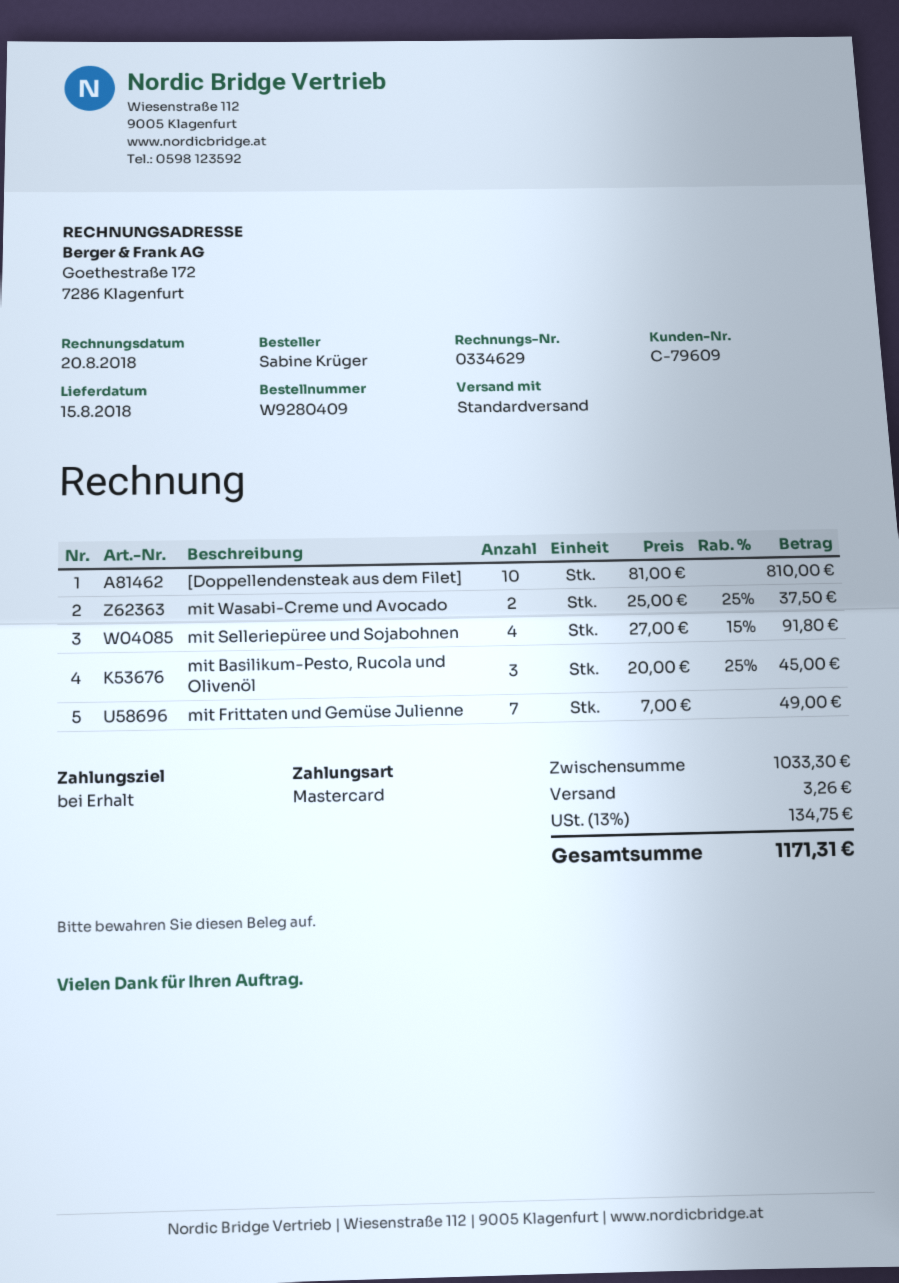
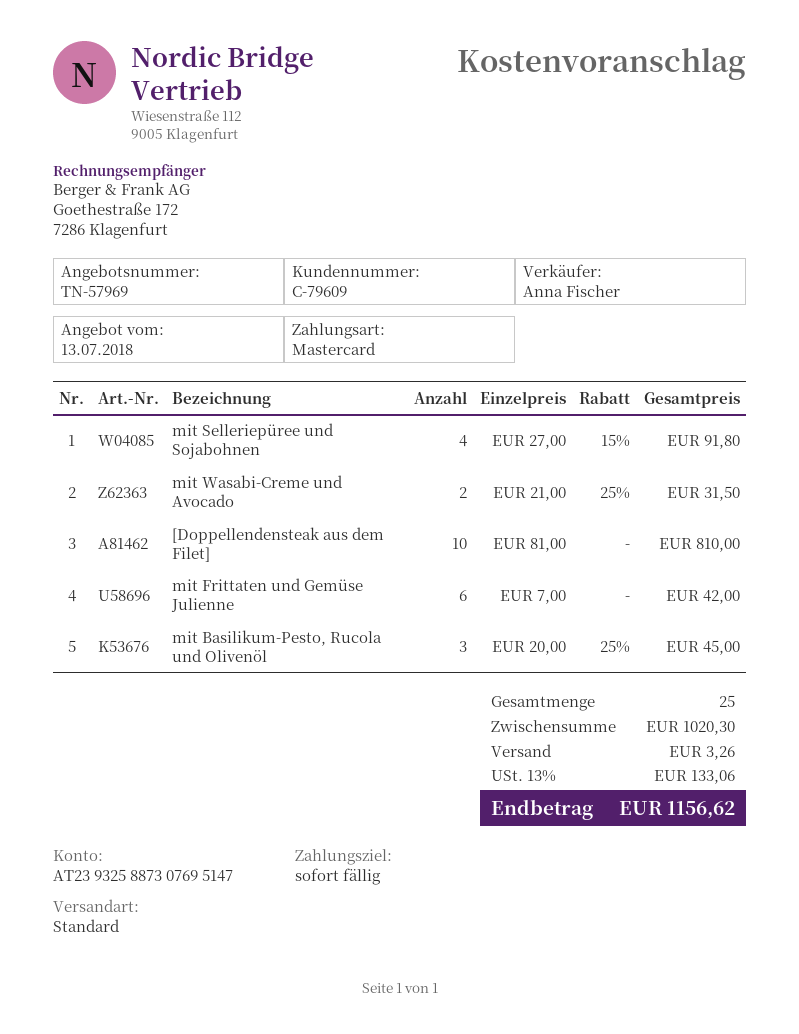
mit Wasabi-Creme und Avocado: 2 x 25.00 - 25% = 37.50 -> 2 x 21.00 - 25% = 31.50
mit Frittaten und Gemüse Julienne: 7 x 7.00 = 49.00 -> 6 x 7.00 = 42.00
subtotal: 1033.30 -> 1020.30
tax: 13% = 134.75 -> 13% = 133.06
total: 1171.31 -> 1156.62

